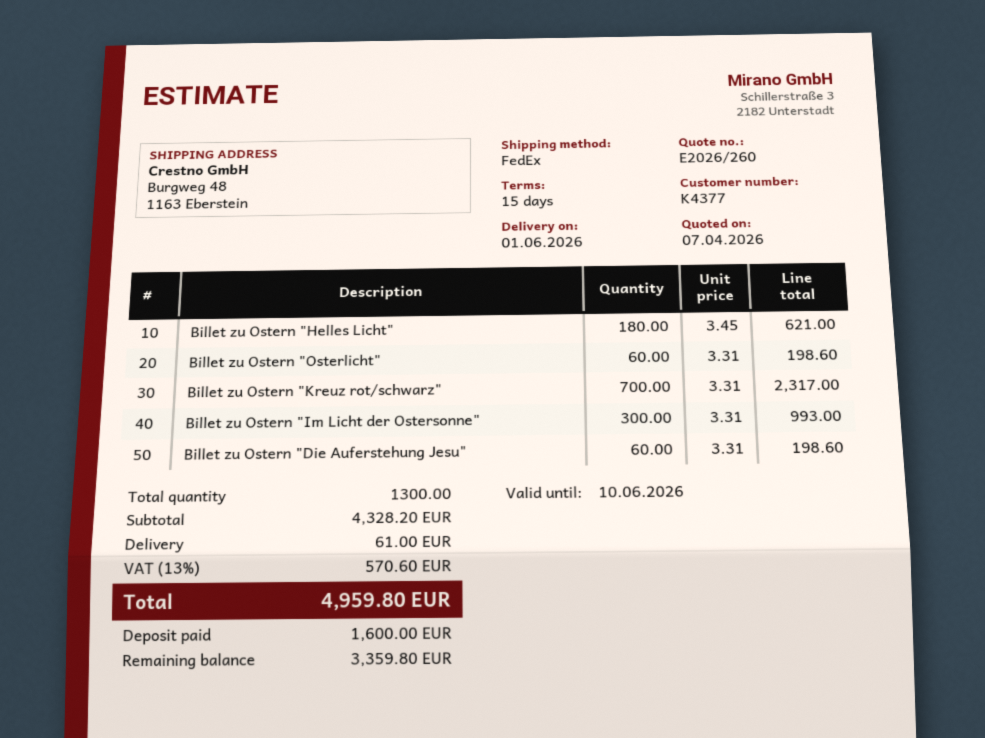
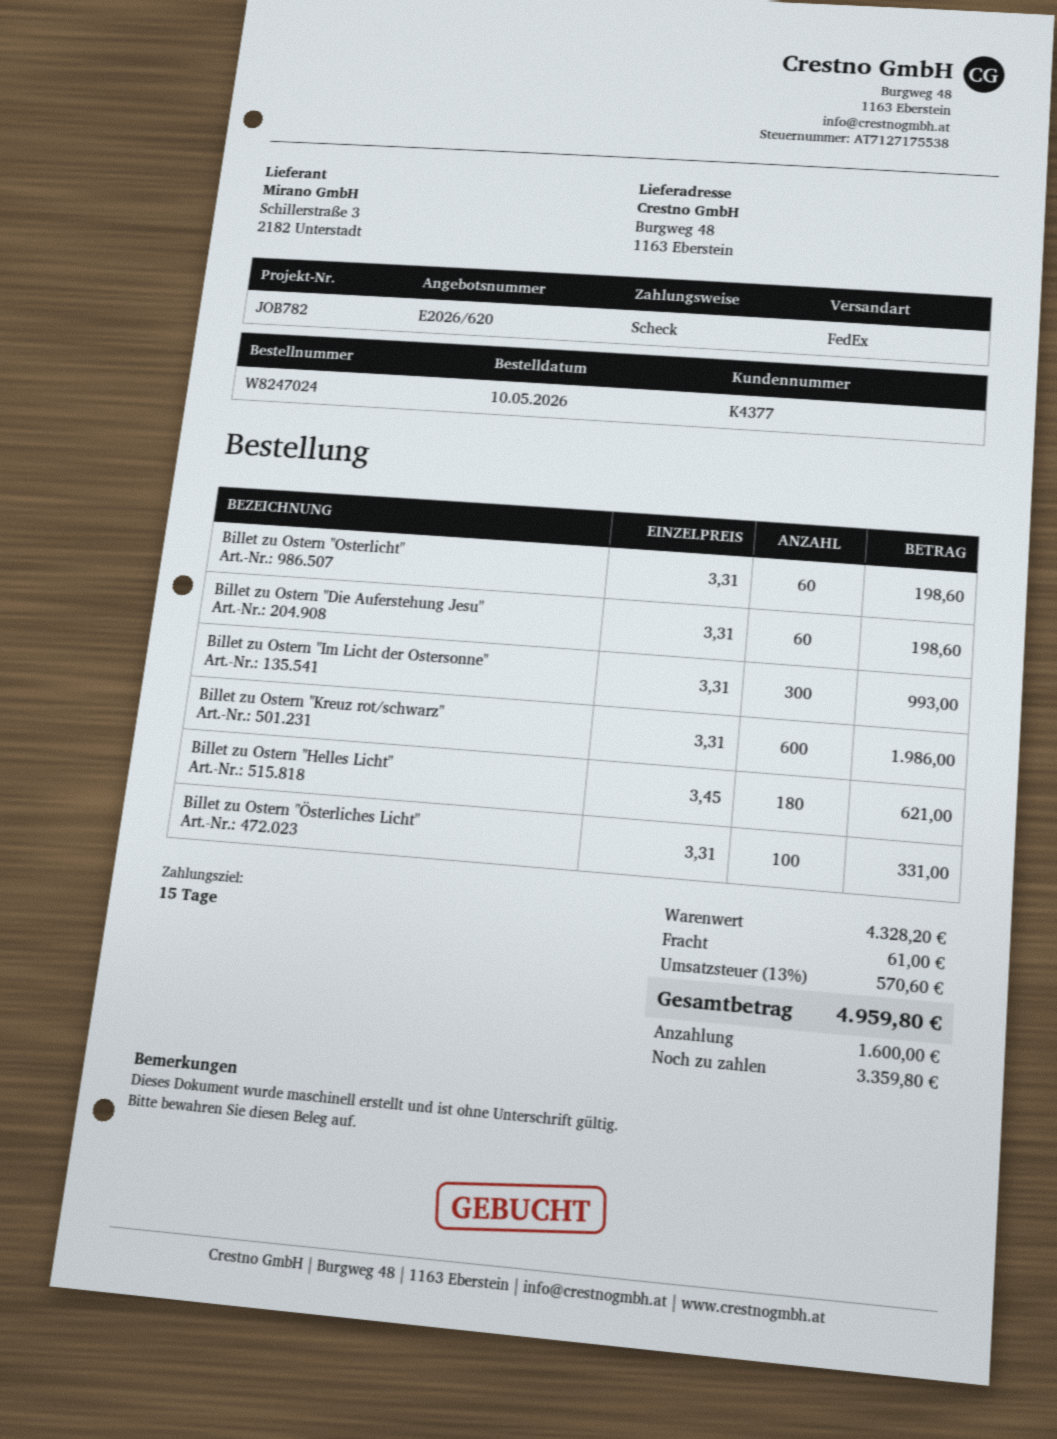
quote number: E2026/260 -> E2026/620
Billet zu Ostern "Kreuz rot/schwarz": 700 x 3.31 = 2317.00 -> 600 x 3.31 = 1986.00
Billet zu Ostern "Österliches Licht": none -> 100 x 3.31 = 331.00

